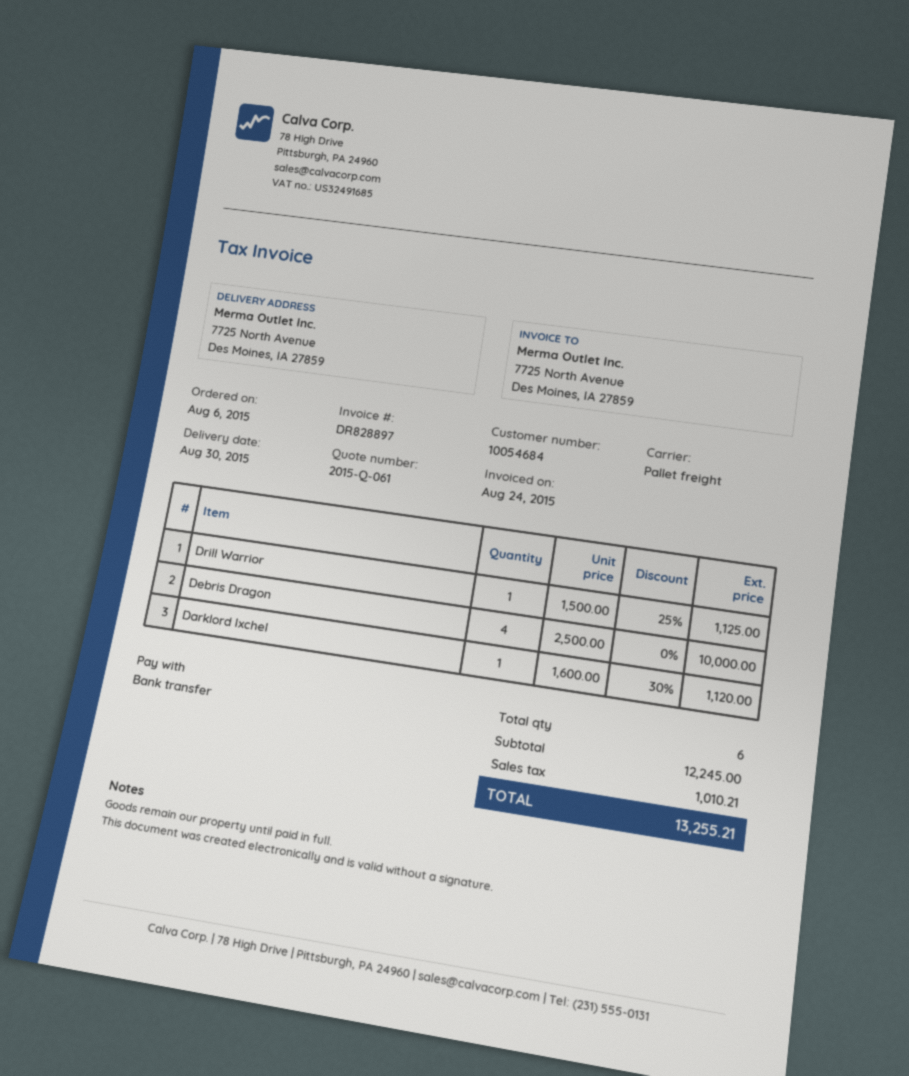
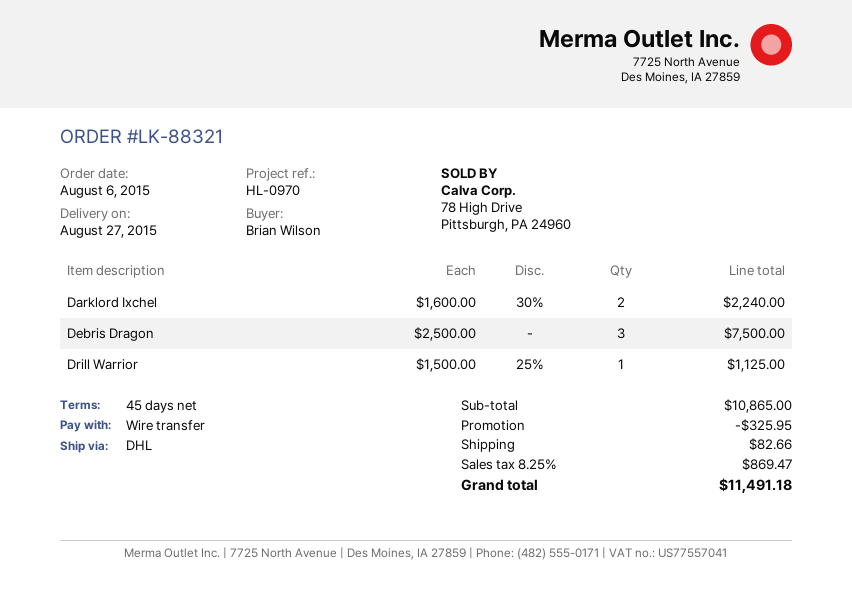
delivery date: 2015-08-30 -> 2015-08-27
shipping method: pallet freight -> DHL
Debris Dragon: 4 x 2500.00 = 10000.00 -> 3 x 2500.00 = 7500.00
Darklord Ixchel: 1 x 1600.00 - 30% = 1120.00 -> 2 x 1600.00 - 30% = 2240.00
subtotal: 12245.00 -> 10865.00
discount: none -> 325.95
shipping: none -> 82.66
tax: 1010.21 -> 869.47
total: 13255.21 -> 11491.18

